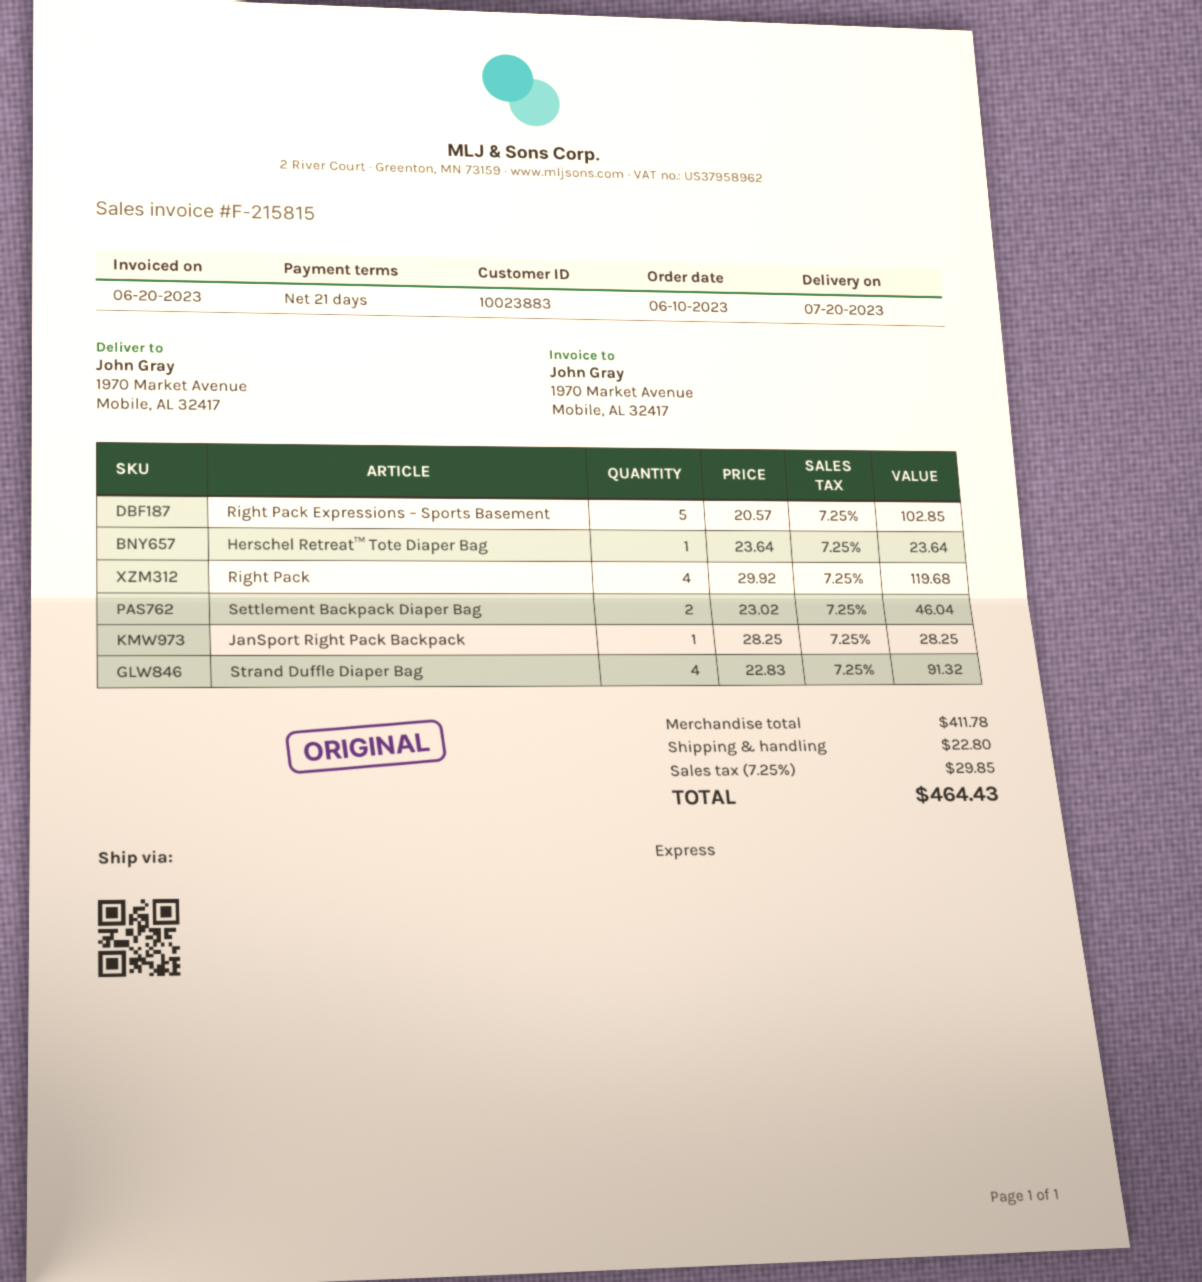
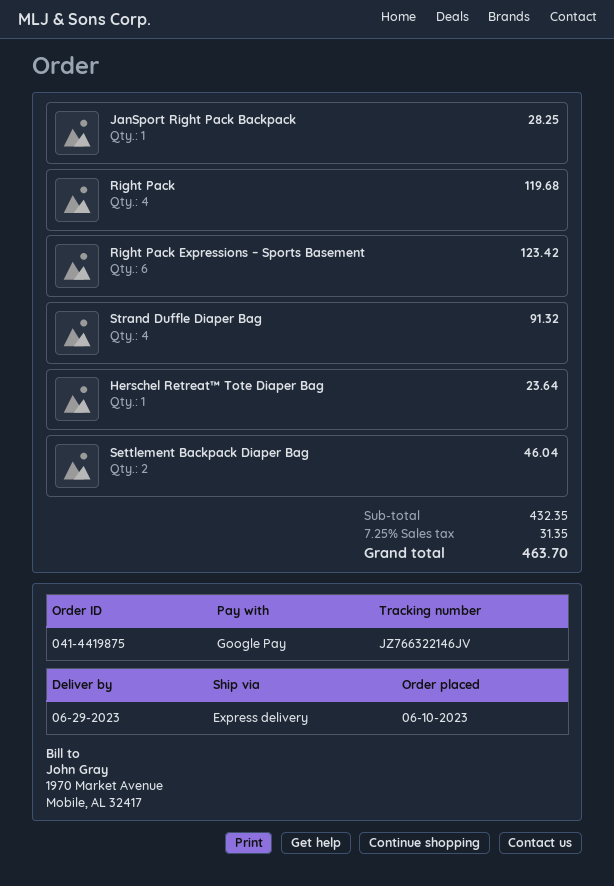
delivery date: 2023-07-20 -> 2023-06-29
Right Pack Expressions – Sports Basement: 5 for 102.85 -> 6 for 123.42
subtotal: 411.78 -> 432.35
shipping: 22.80 -> none
tax: 7.25% = 29.85 -> 7.25% = 31.35
total: 464.43 -> 463.70

